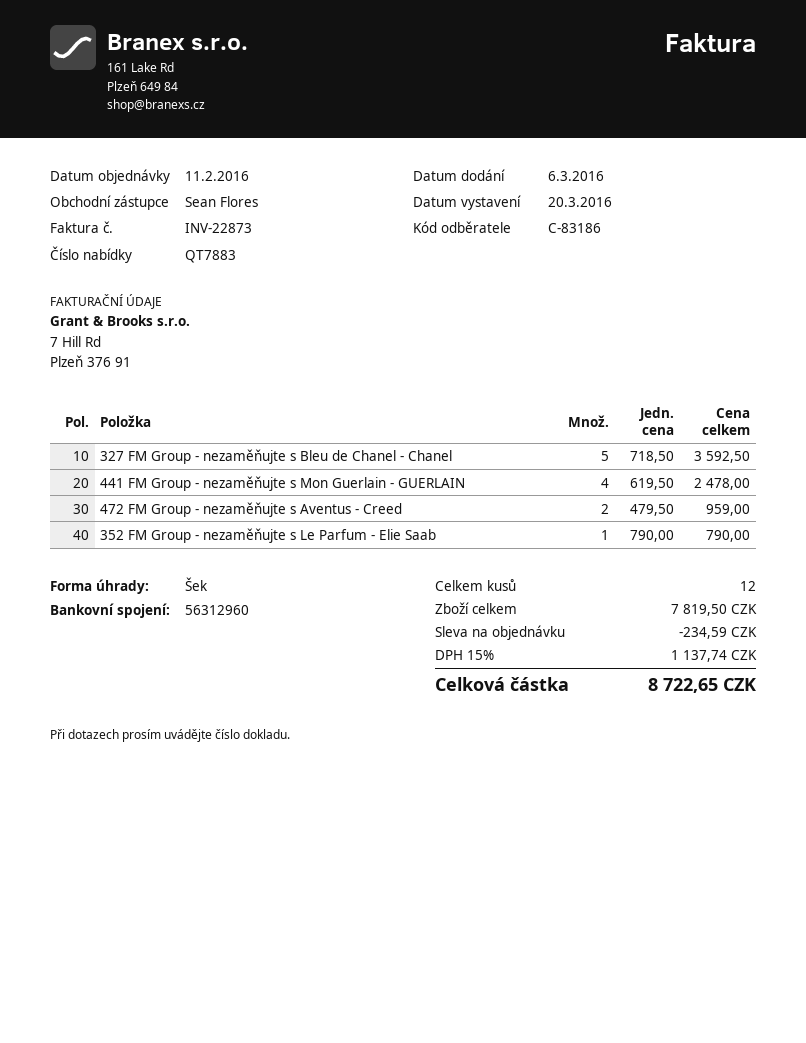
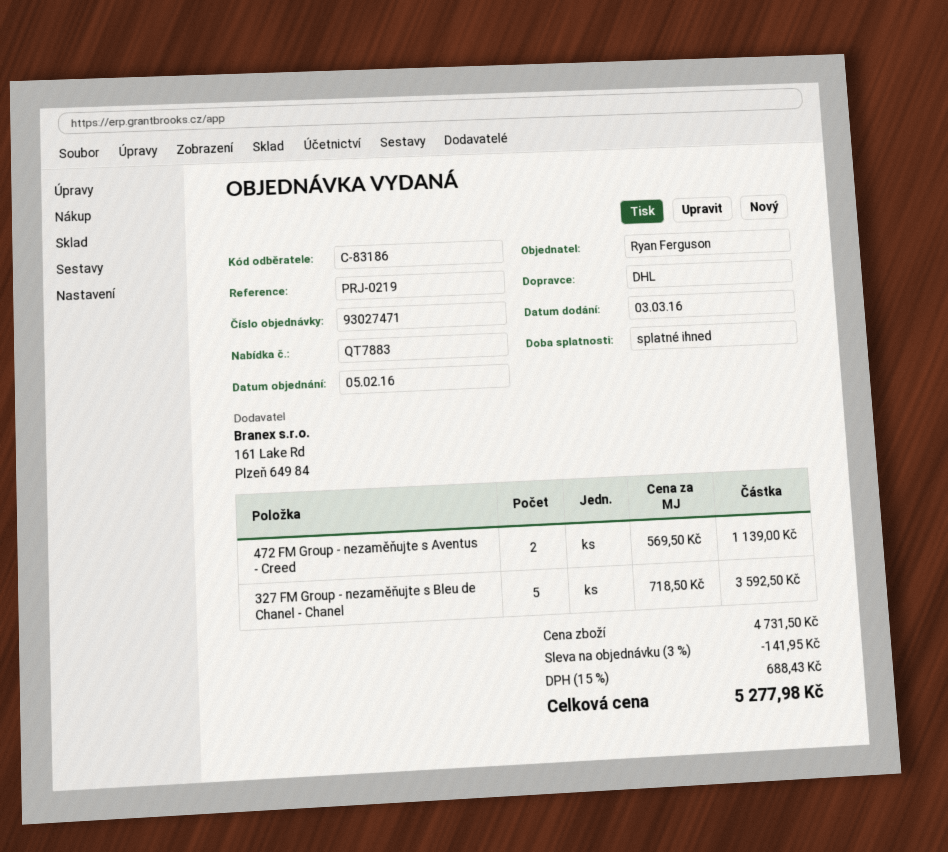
order date: 2016-02-11 -> 2016-02-05
delivery date: 2016-03-06 -> 2016-03-03
441 FM Group - nezaměňujte s Mon Guerlain - GUERLAIN: 4 x 619.50 = 2478.00 -> none
472 FM Group - nezaměňujte s Aventus - Creed: 2 x 479.50 = 959.00 -> 2 x 569.50 = 1139.00
352 FM Group - nezaměňujte s Le Parfum - Elie Saab: 1 x 790.00 = 790.00 -> none
subtotal: 7819.50 -> 4731.50
discount: 234.59 -> 141.95
tax: 15% = 1137.74 -> 15% = 688.43
total: 8722.65 -> 5277.98

